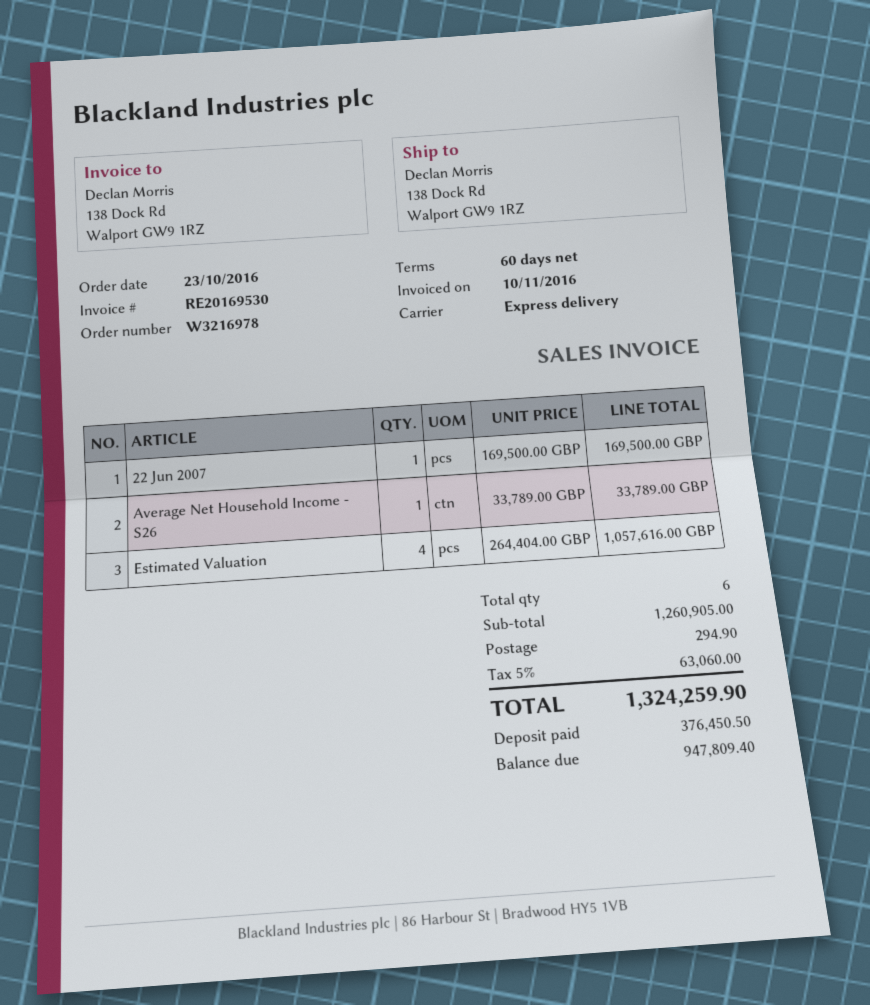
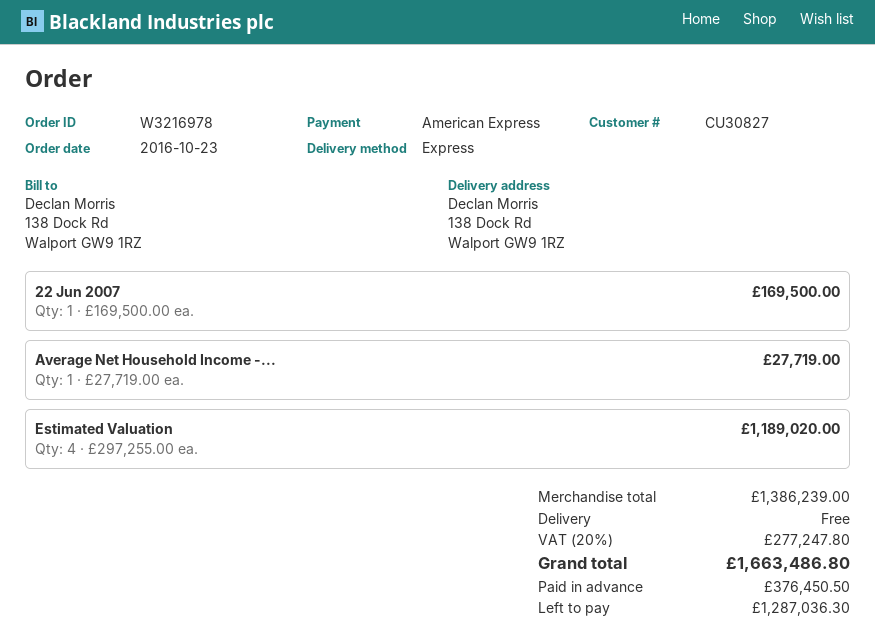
Average Net Household Income - S26: 1 x 33789.00 = 33789.00 -> 1 x 27719.00 = 27719.00
Estimated Valuation: 4 x 264404.00 = 1057616.00 -> 4 x 297255.00 = 1189020.00
subtotal: 1260905.00 -> 1386239.00
shipping: 294.90 -> 0.00
tax: 5% = 63060.00 -> 20% = 277247.80
total: 1324259.90 -> 1663486.80
balance: 947809.40 -> 1287036.30

